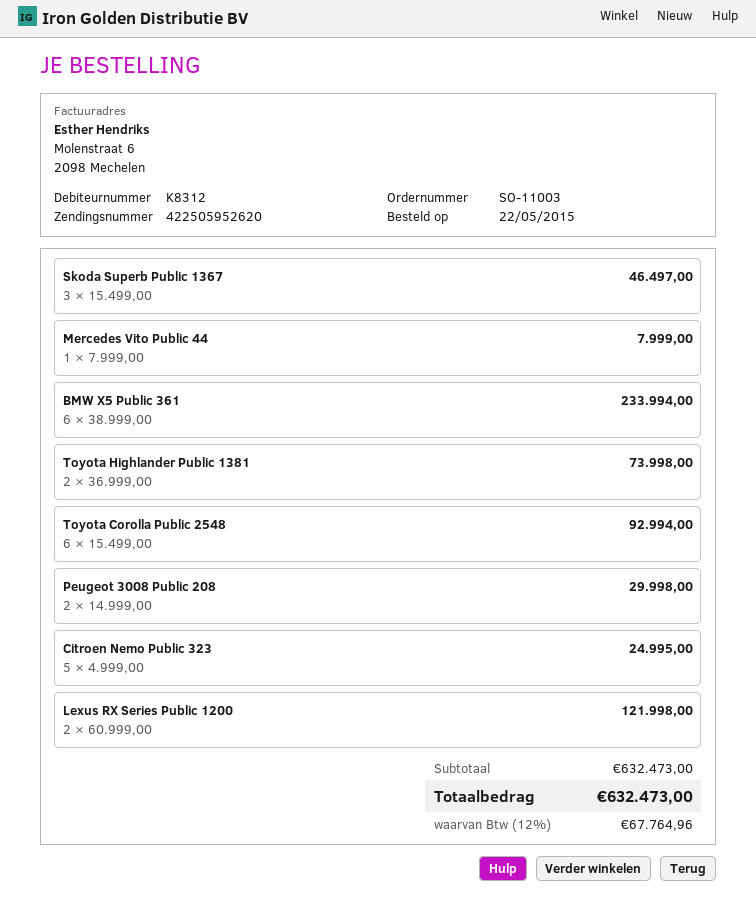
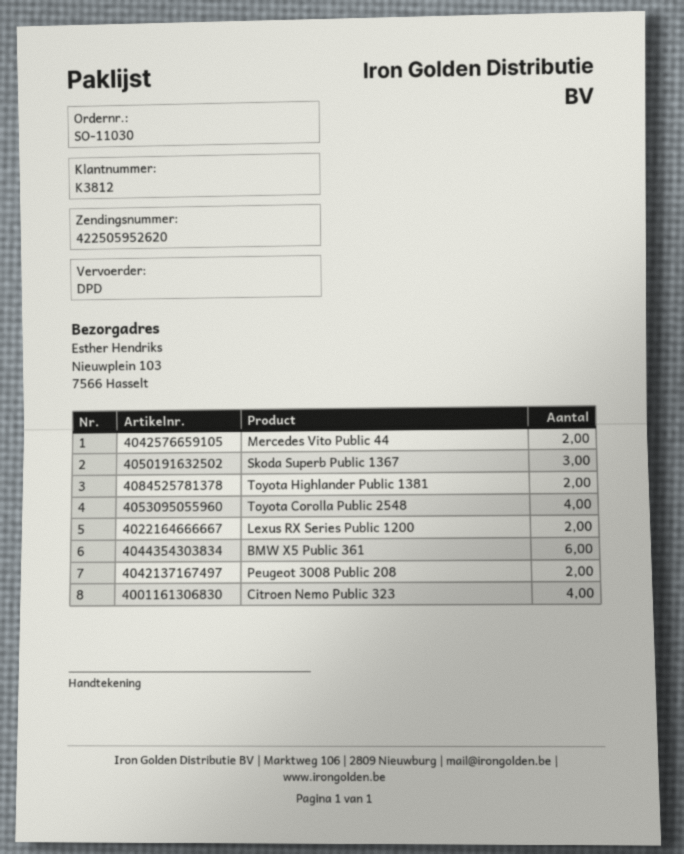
order number: SO-11003 -> SO-11030
customer number: K8312 -> K3812
Mercedes Vito Public 44: 1 -> 2
Toyota Corolla Public 2548: 6 -> 4
Citroen Nemo Public 323: 5 -> 4

